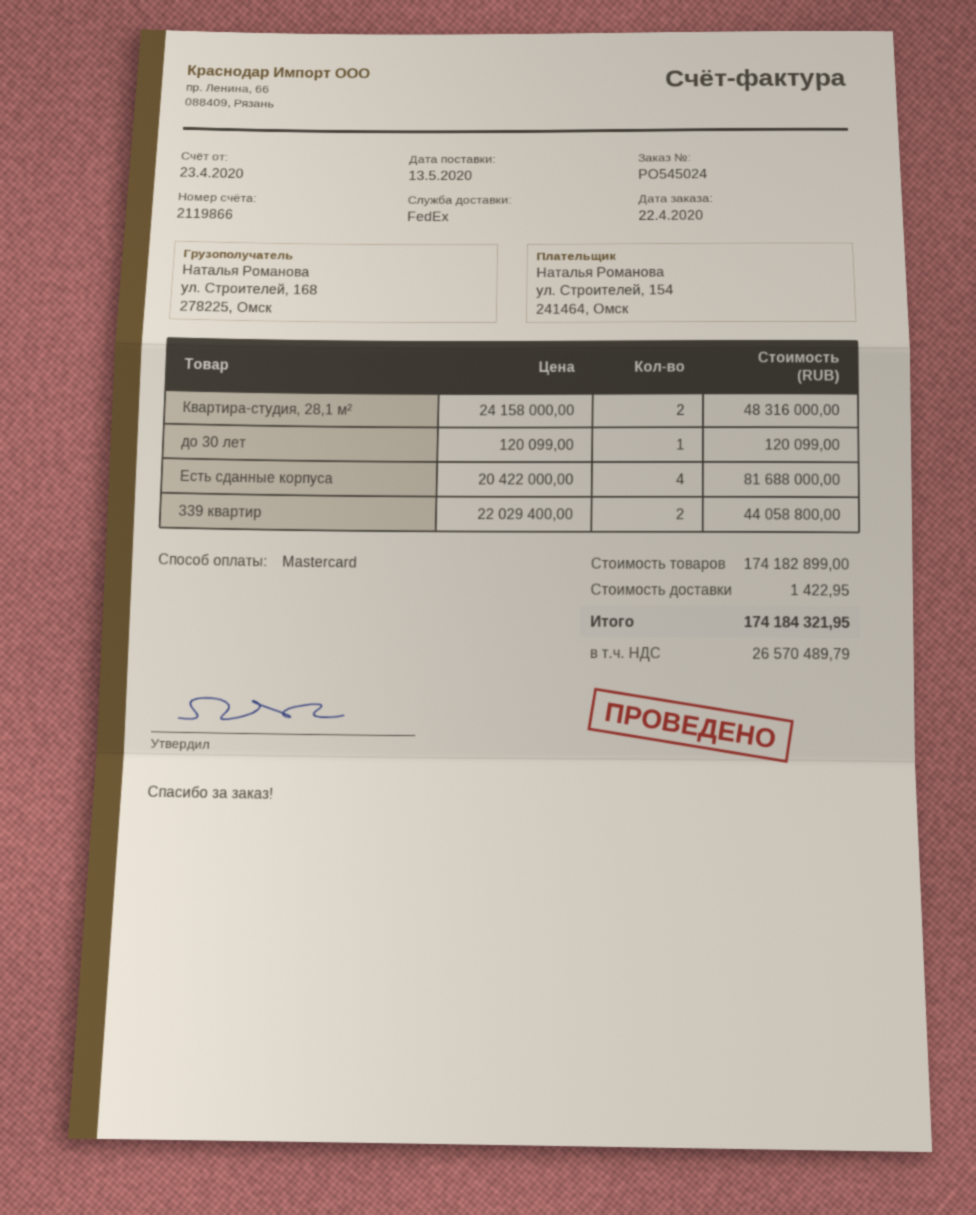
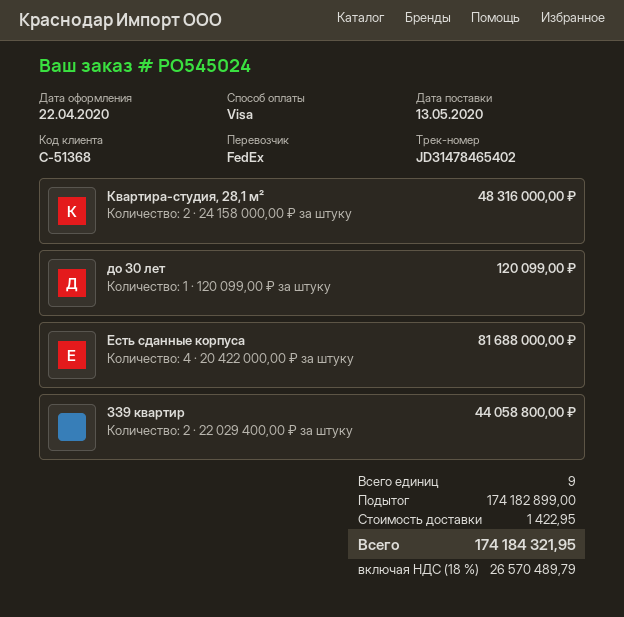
payment method: Mastercard -> Visa

